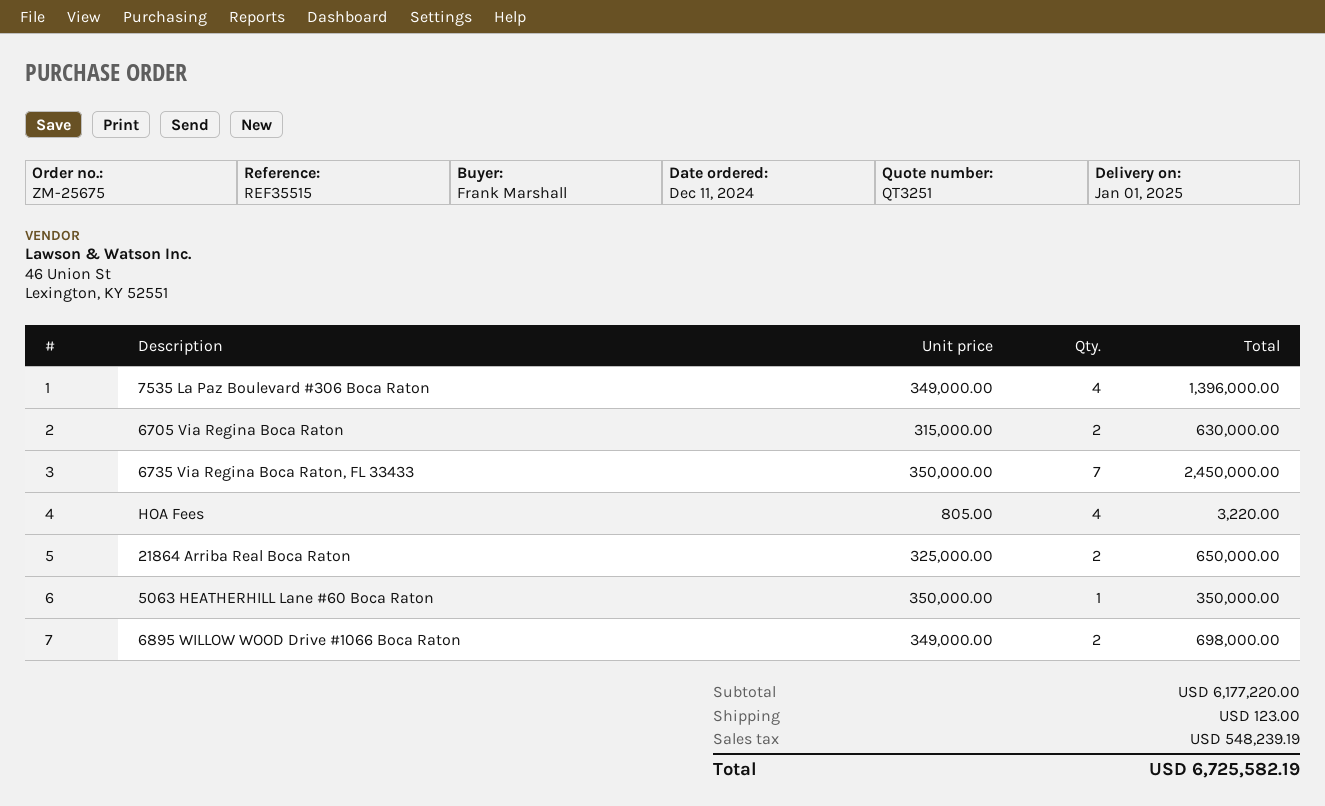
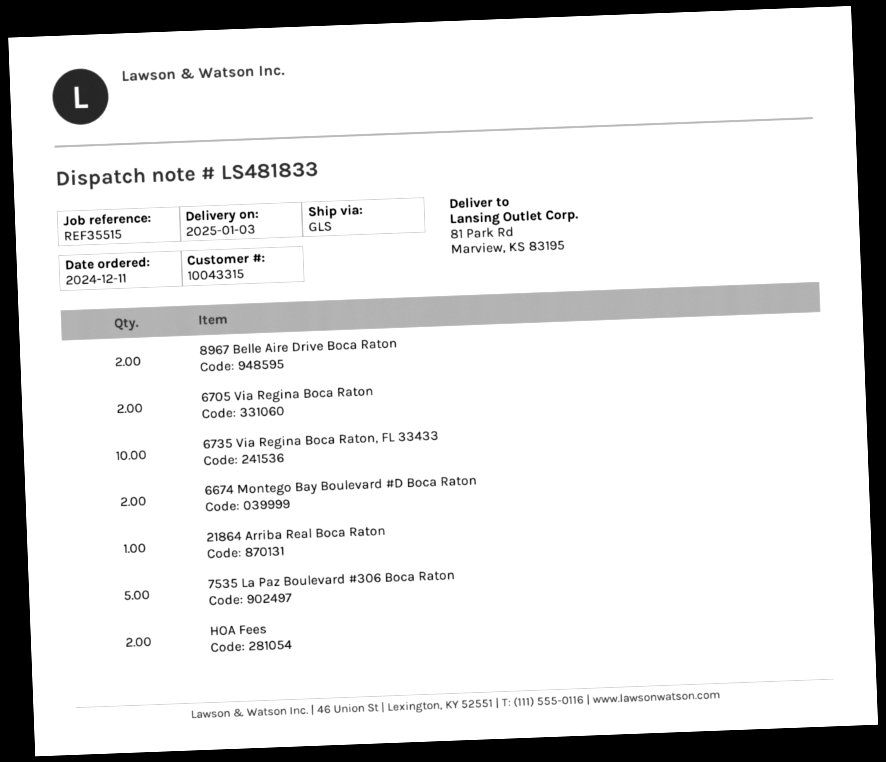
delivery date: 2025-01-01 -> 2025-01-03
7535 La Paz Boulevard #306 Boca Raton: 4 -> 5
6735 Via Regina Boca Raton, FL 33433: 7 -> 10
HOA Fees: 4 -> 2
21864 Arriba Real Boca Raton: 2 -> 1
5063 HEATHERHILL Lane #60 Boca Raton: 1 -> none
6895 WILLOW WOOD Drive #1066 Boca Raton: 2 -> none
8967 Belle Aire Drive Boca Raton: none -> 2
6674 Montego Bay Boulevard #D Boca Raton: none -> 2

